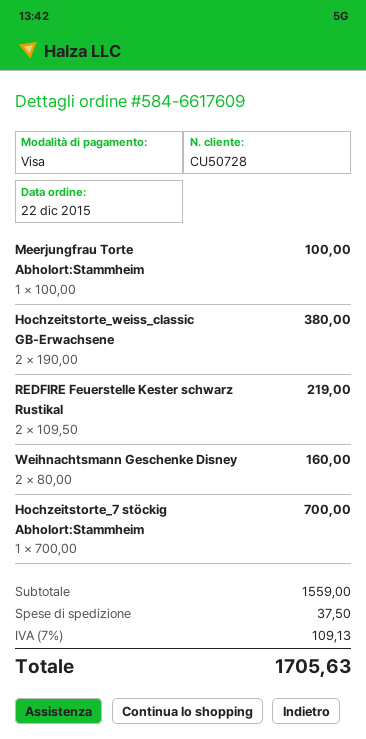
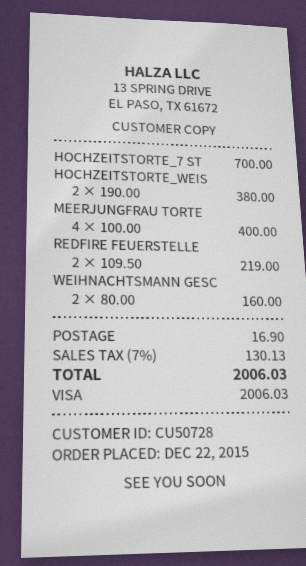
Meerjungfrau Torte Abholort:Stammheim: 1 x 100.00 = 100.00 -> 4 x 100.00 = 400.00
shipping: 37.50 -> 16.90
tax: 7% = 109.13 -> 7% = 130.13
total: 1705.63 -> 2006.03

